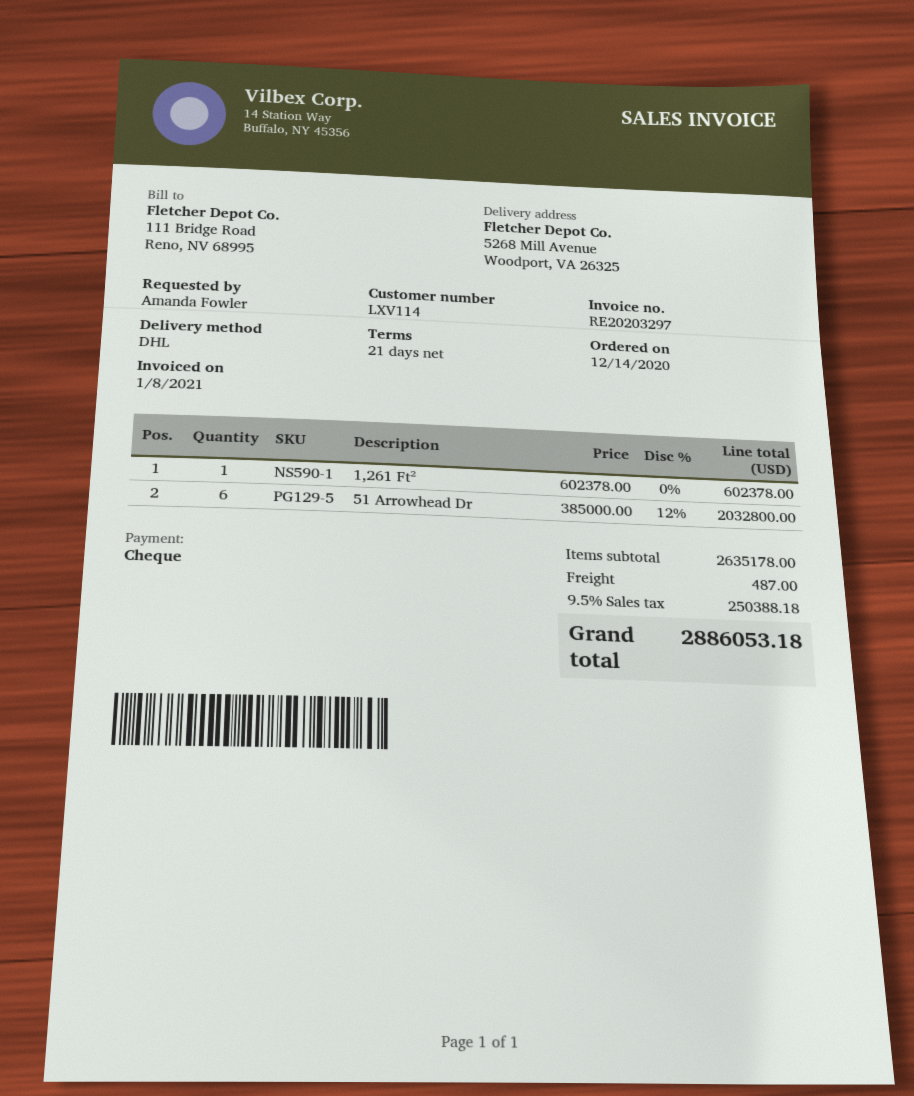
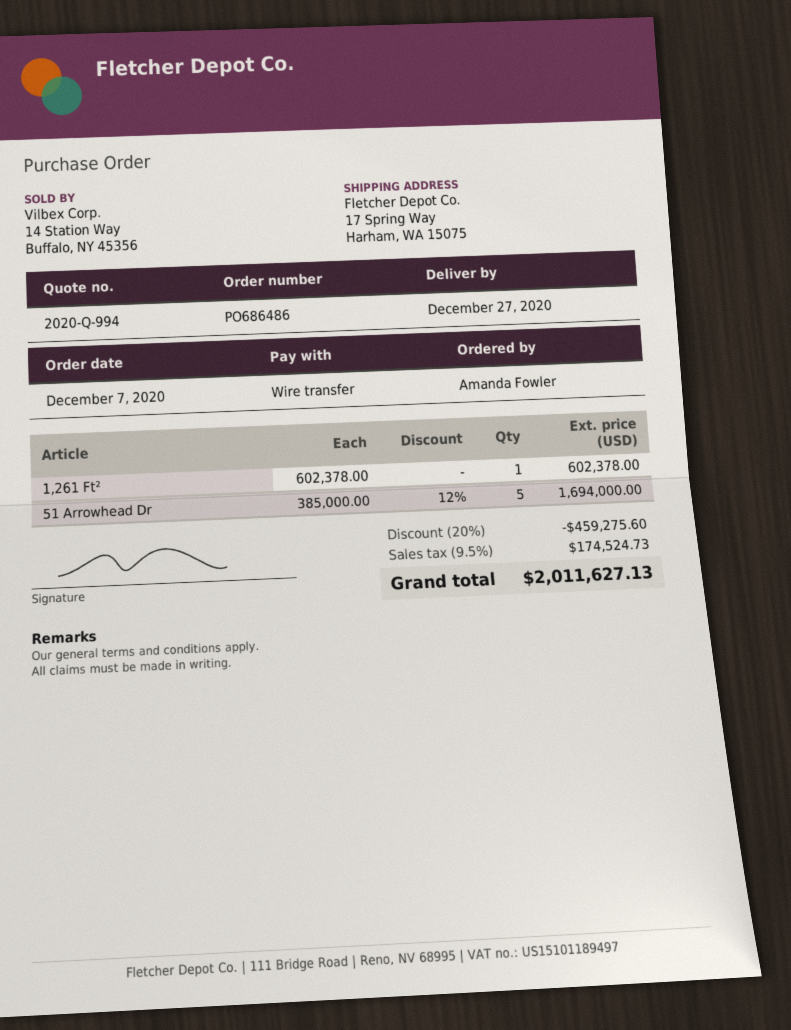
order date: 2020-12-14 -> 2020-12-07
payment method: cheque -> bank transfer
ship to: 5268 Mill Avenue, Woodport, VA 26325 -> 17 Spring Way, Harham, WA 15075
51 Arrowhead Dr: 6 x 385000.00 - 12% = 2032800.00 -> 5 x 385000.00 - 12% = 1694000.00
discount: none -> 20% = 459275.60
shipping: 487.00 -> none
tax: 9.5% = 250388.18 -> 9.5% = 174524.73
total: 2886053.18 -> 2011627.13

